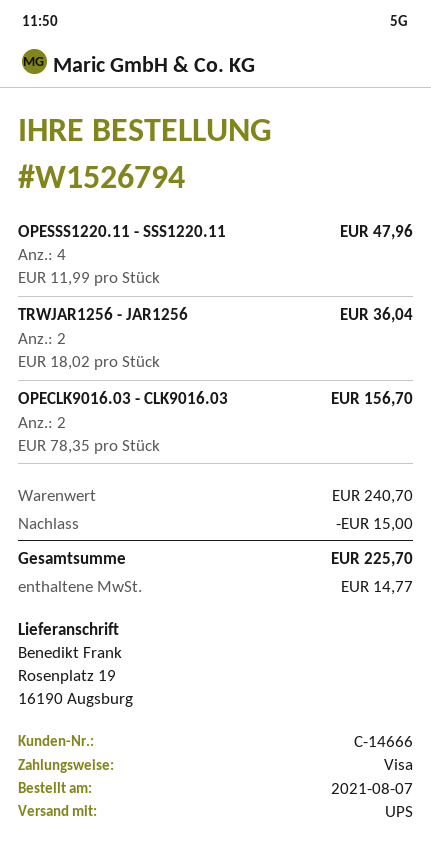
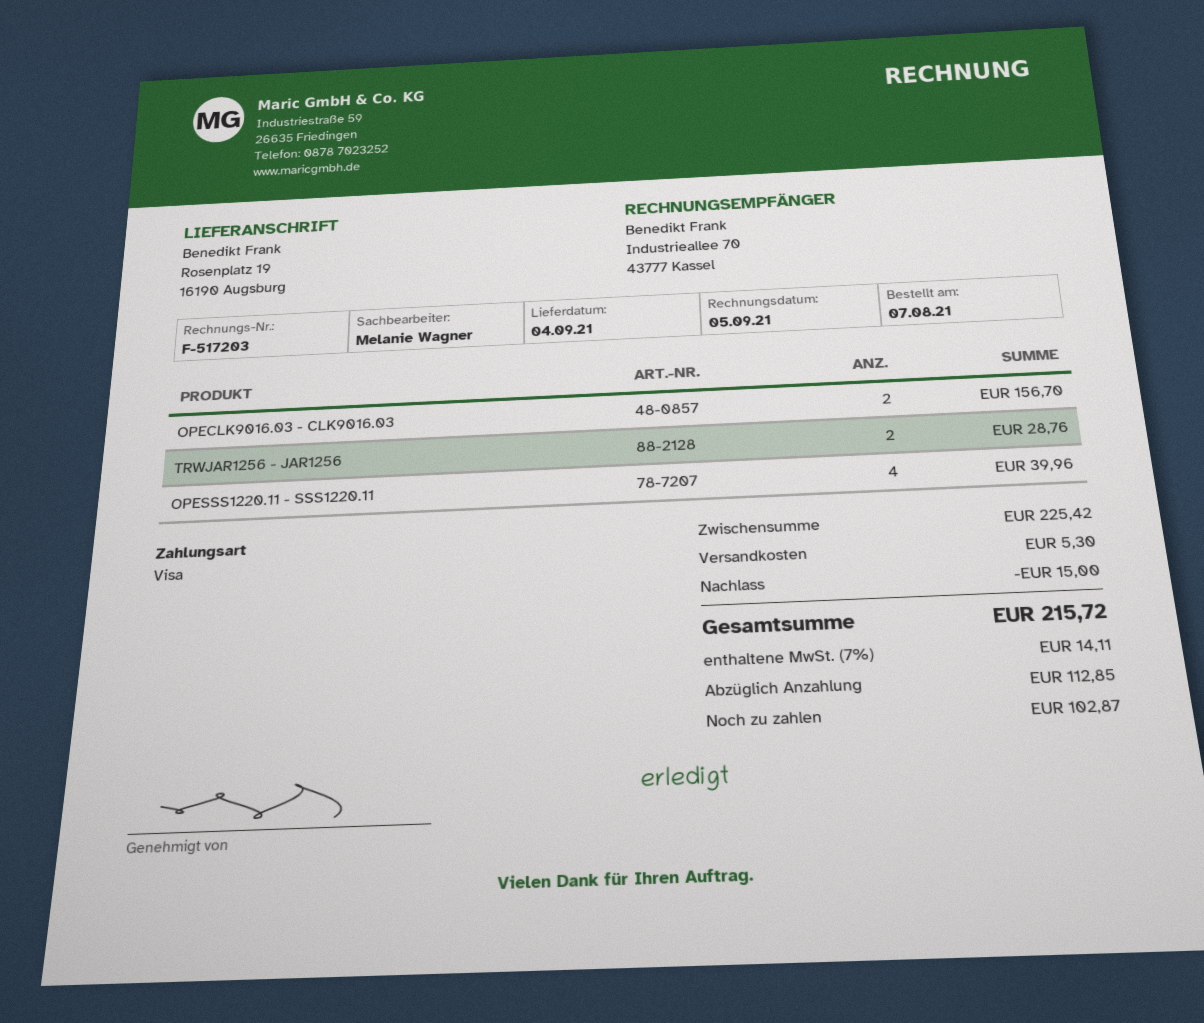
OPESSS1220.11 - SSS1220.11: 4 for 47.96 -> 4 for 39.96
TRWJAR1256 - JAR1256: 2 for 36.04 -> 2 for 28.76
subtotal: 240.70 -> 225.42
shipping: none -> 5.30
tax: 14.77 -> 14.11
total: 225.70 -> 215.72

